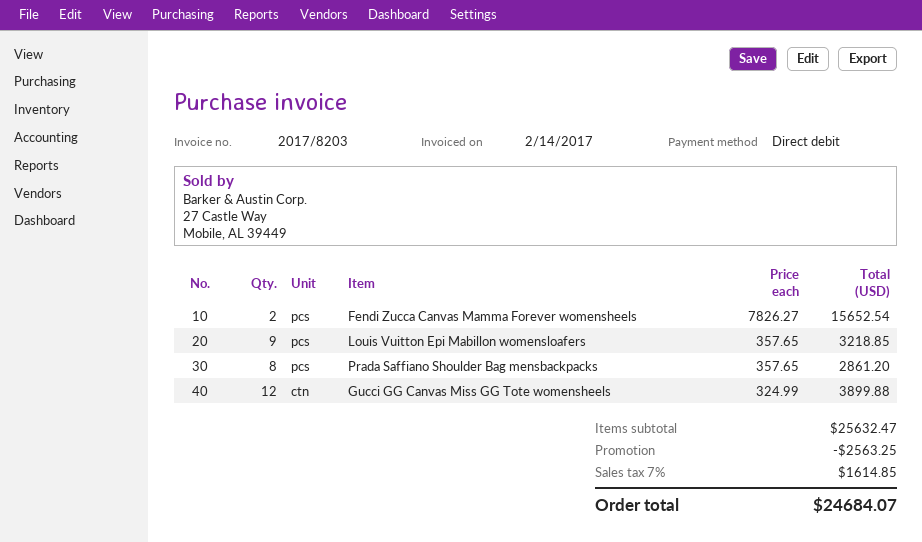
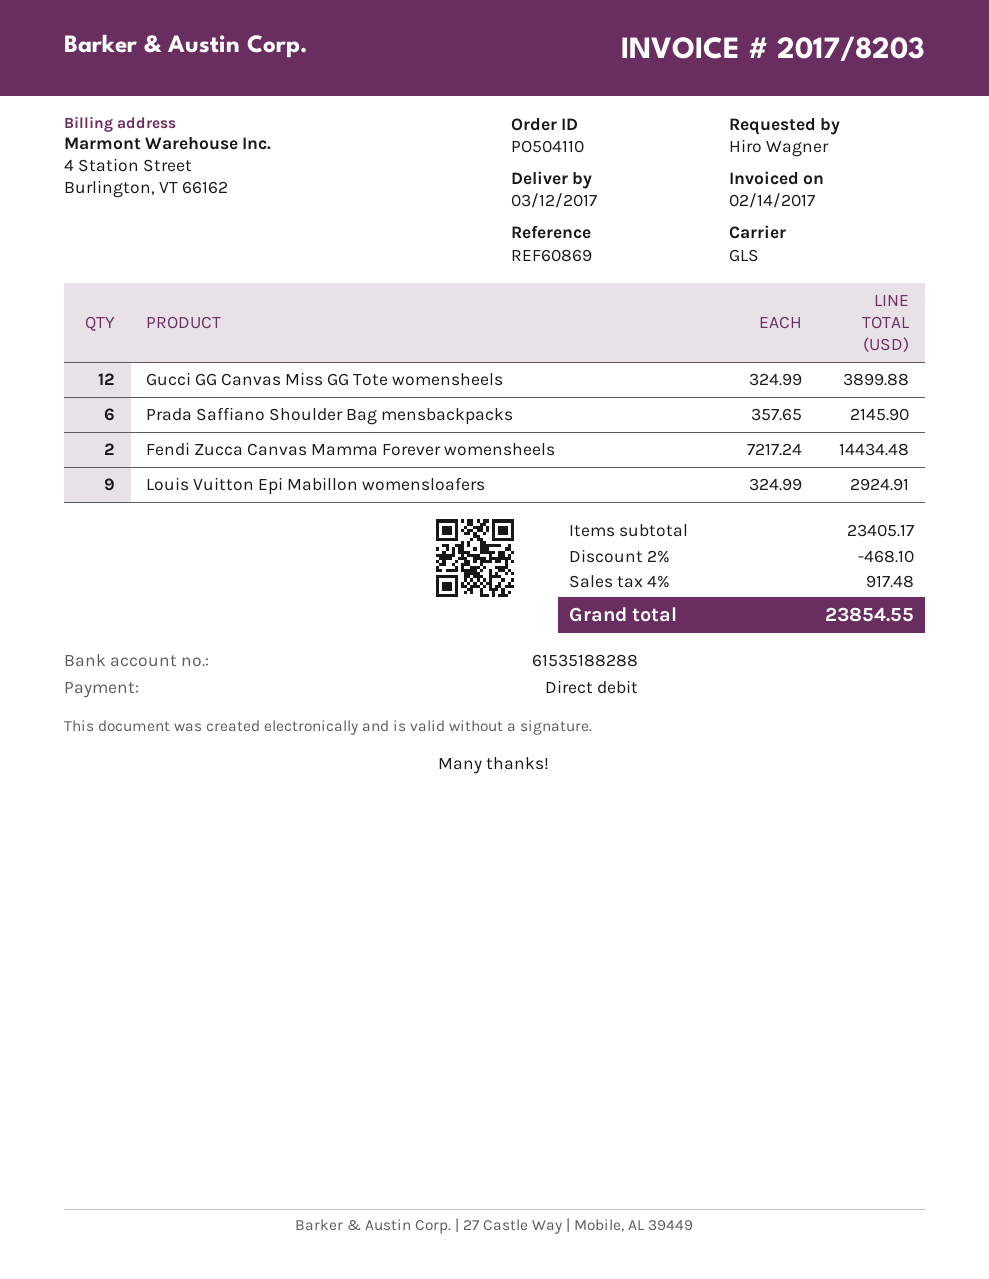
Fendi Zucca Canvas Mamma Forever womensheels: 2 x 7826.27 = 15652.54 -> 2 x 7217.24 = 14434.48
Louis Vuitton Epi Mabillon womensloafers: 9 x 357.65 = 3218.85 -> 9 x 324.99 = 2924.91
Prada Saffiano Shoulder Bag mensbackpacks: 8 x 357.65 = 2861.20 -> 6 x 357.65 = 2145.90
subtotal: 25632.47 -> 23405.17
discount: 2563.25 -> 468.10
tax: 7% = 1614.85 -> 4% = 917.48
total: 24684.07 -> 23854.55

